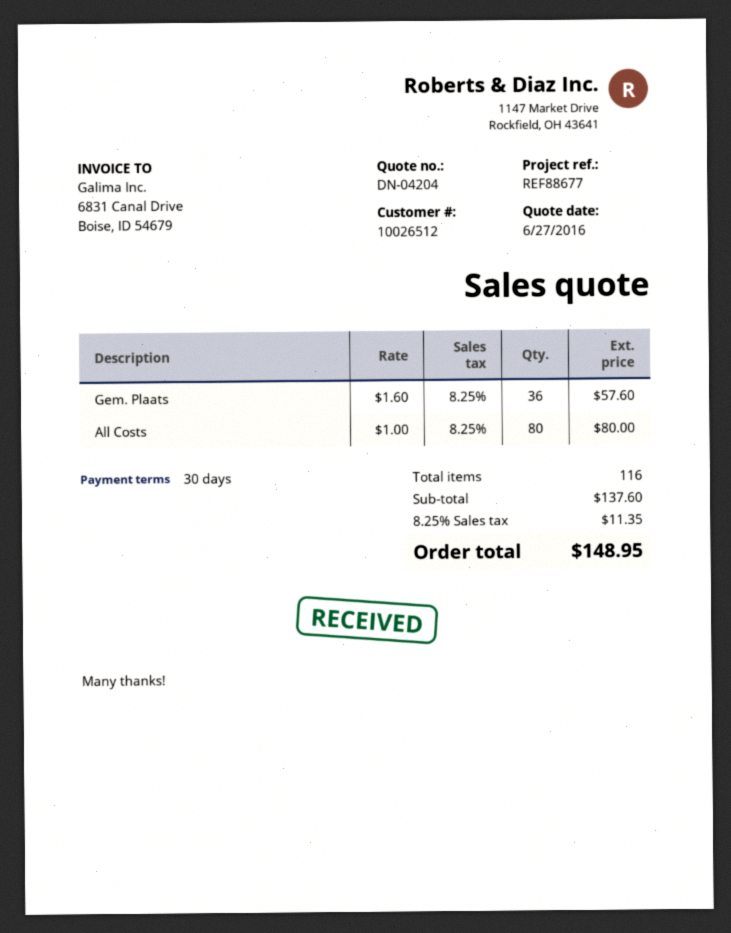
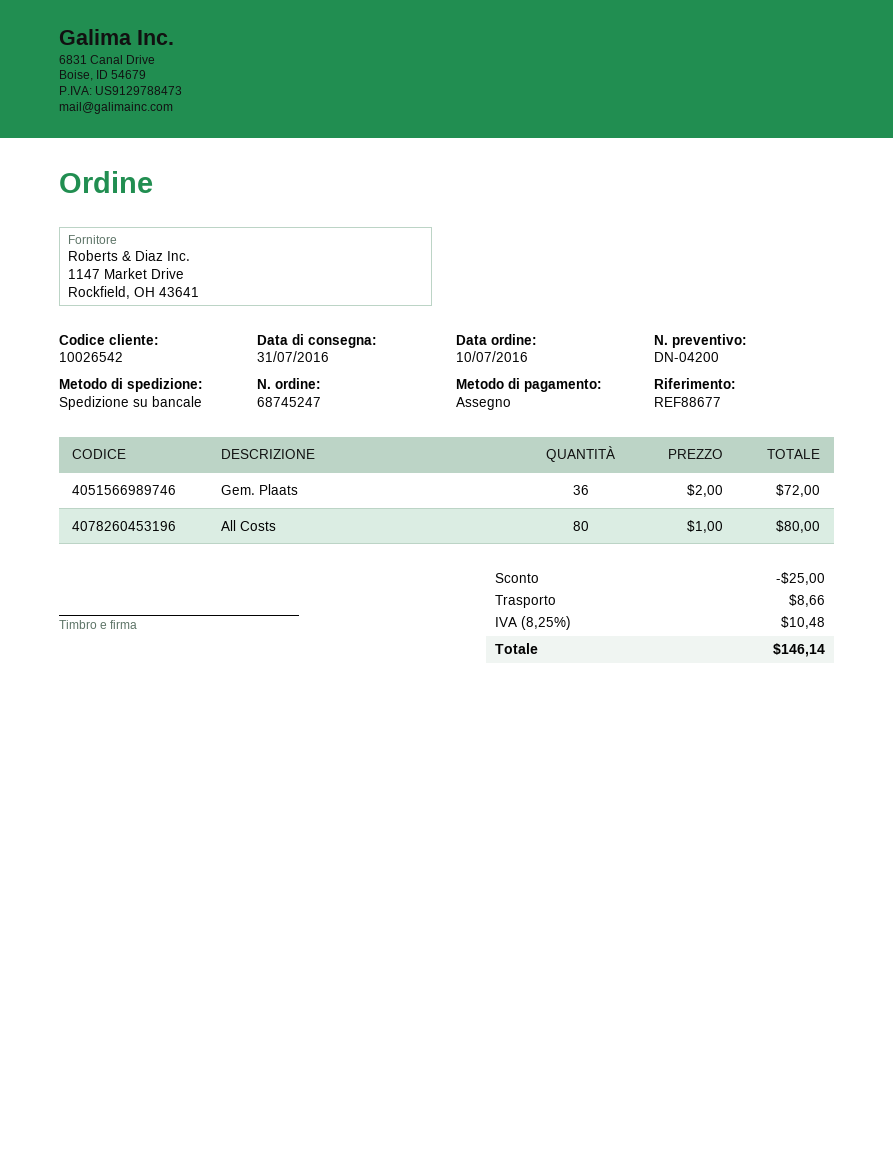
quote number: DN-04204 -> DN-04200
customer number: 10026512 -> 10026542
Gem. Plaats: 36 x 1.60 = 57.60 -> 36 x 2.00 = 72.00
discount: none -> 25.00
shipping: none -> 8.66
tax: 8.25% = 11.35 -> 8.25% = 10.48
total: 148.95 -> 146.14

